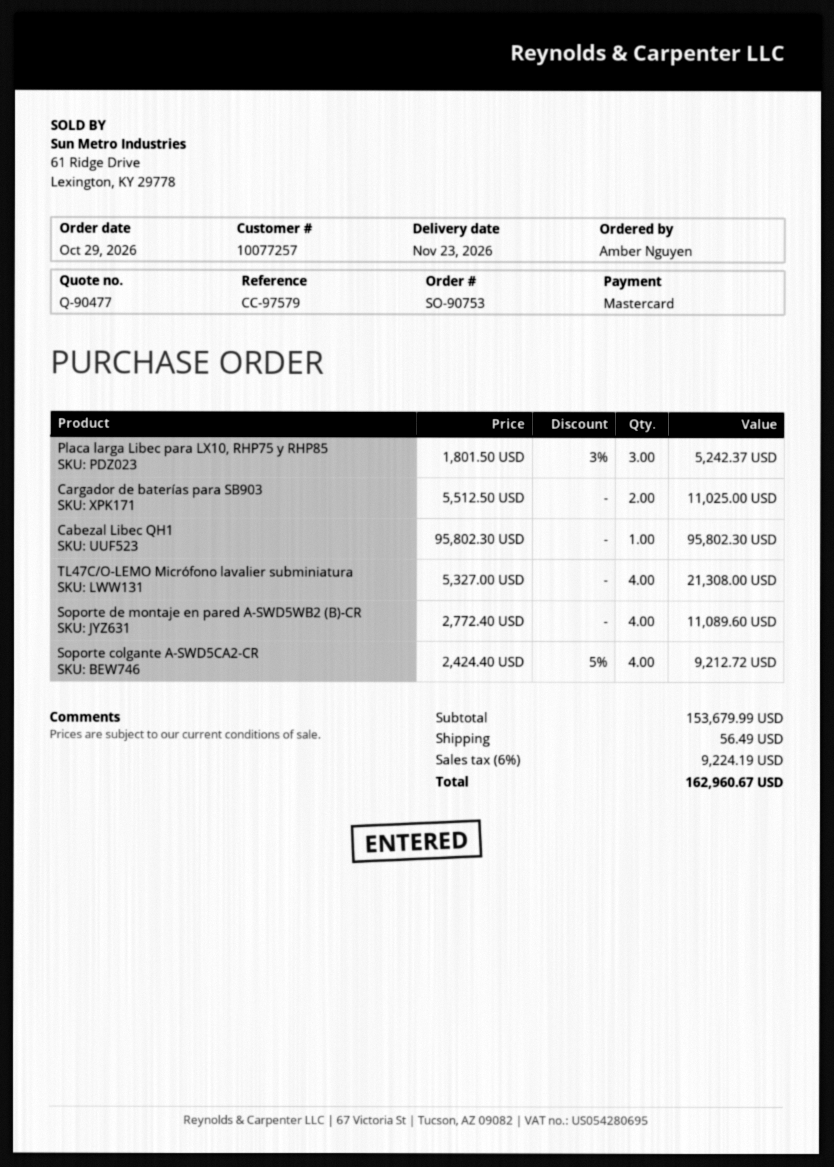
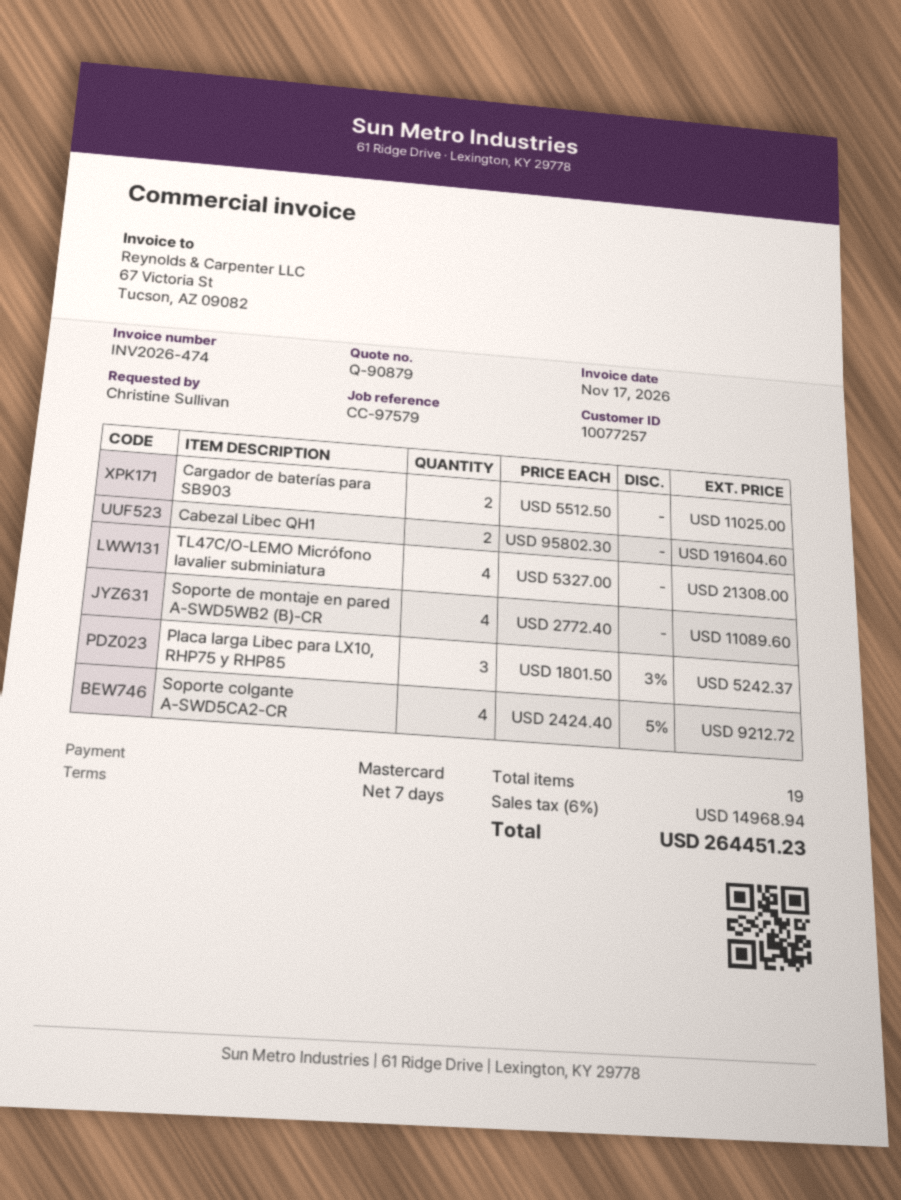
quote number: Q-90477 -> Q-90879
ordered by: Amber Nguyen -> Christine Sullivan
Cabezal Libec QH1: 1 x 95802.30 = 95802.30 -> 2 x 95802.30 = 191604.60
shipping: 56.49 -> none
tax: 6% = 9224.19 -> 6% = 14968.94
total: 162960.67 -> 264451.23

